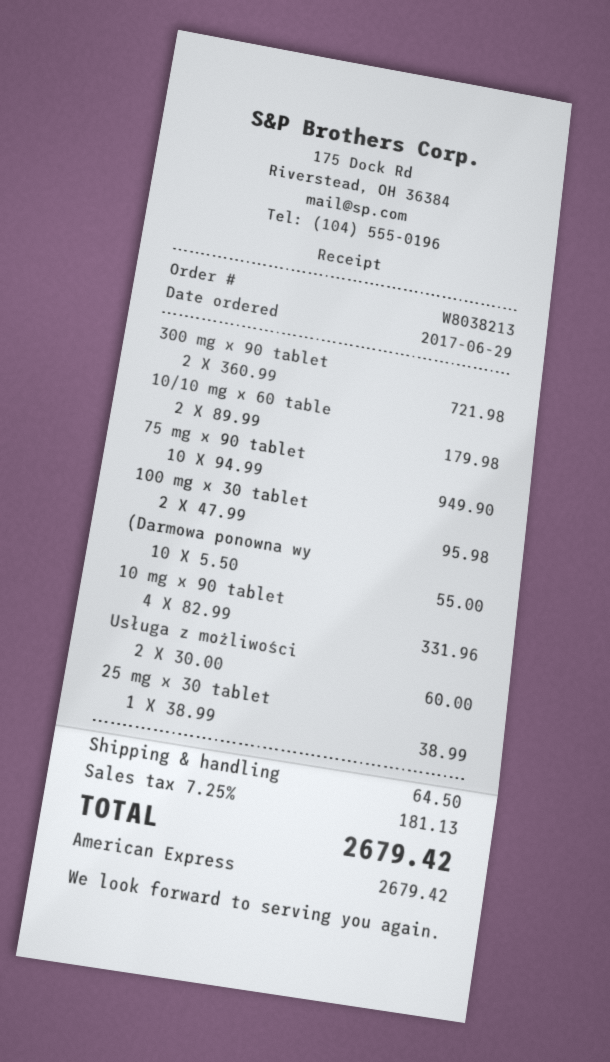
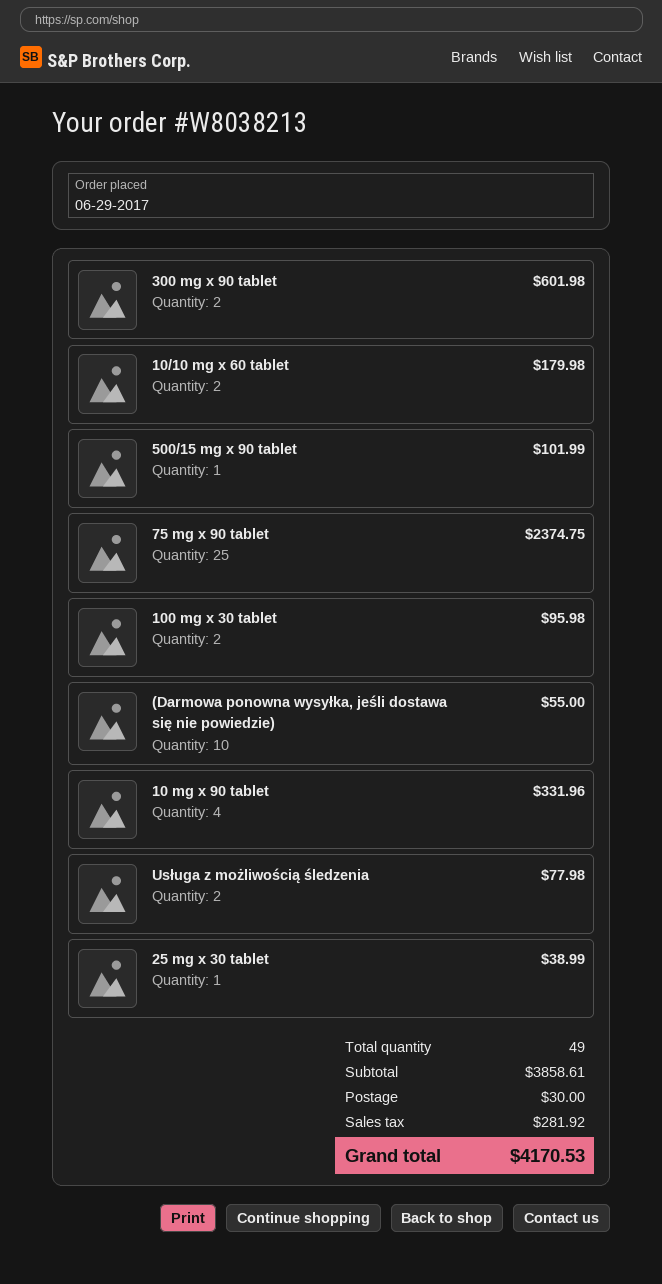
300 mg x 90 tablet: 2 for 721.98 -> 2 for 601.98
75 mg x 90 tablet: 10 for 949.90 -> 25 for 2374.75
Usługa z możliwości: 2 for 60.00 -> 2 for 77.98
500/15 mg x 90 tablet: none -> 1 for 101.99
shipping: 64.50 -> 30.00
tax: 181.13 -> 281.92
total: 2679.42 -> 4170.53

